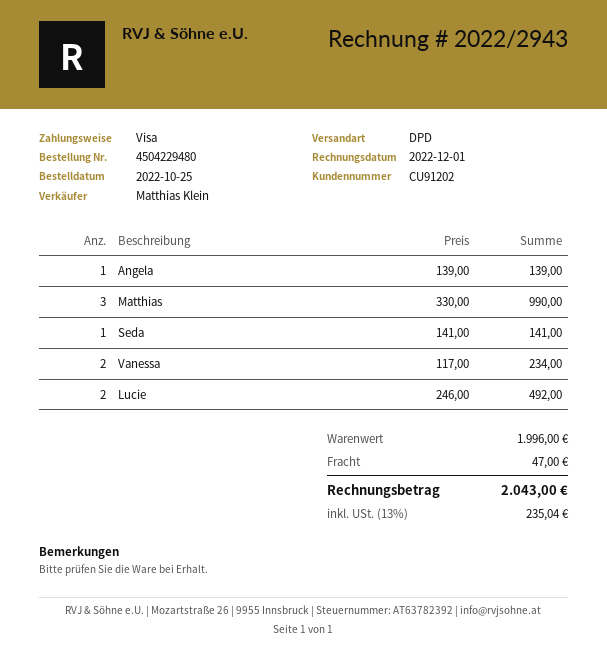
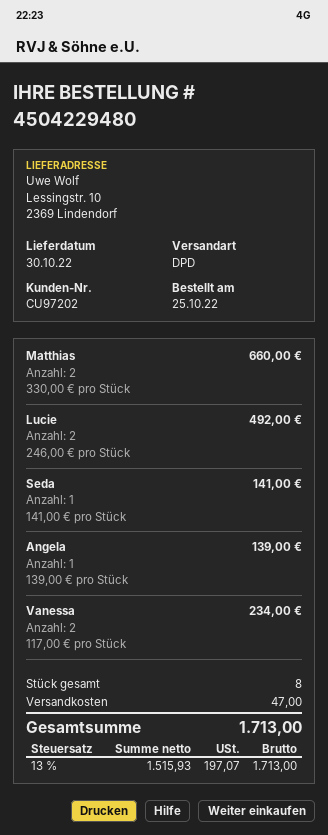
customer number: CU91202 -> CU97202
Matthias: 3 x 330.00 = 990.00 -> 2 x 330.00 = 660.00
tax: 13% = 235.04 -> 13% = 197.07
total: 2043.00 -> 1713.00

